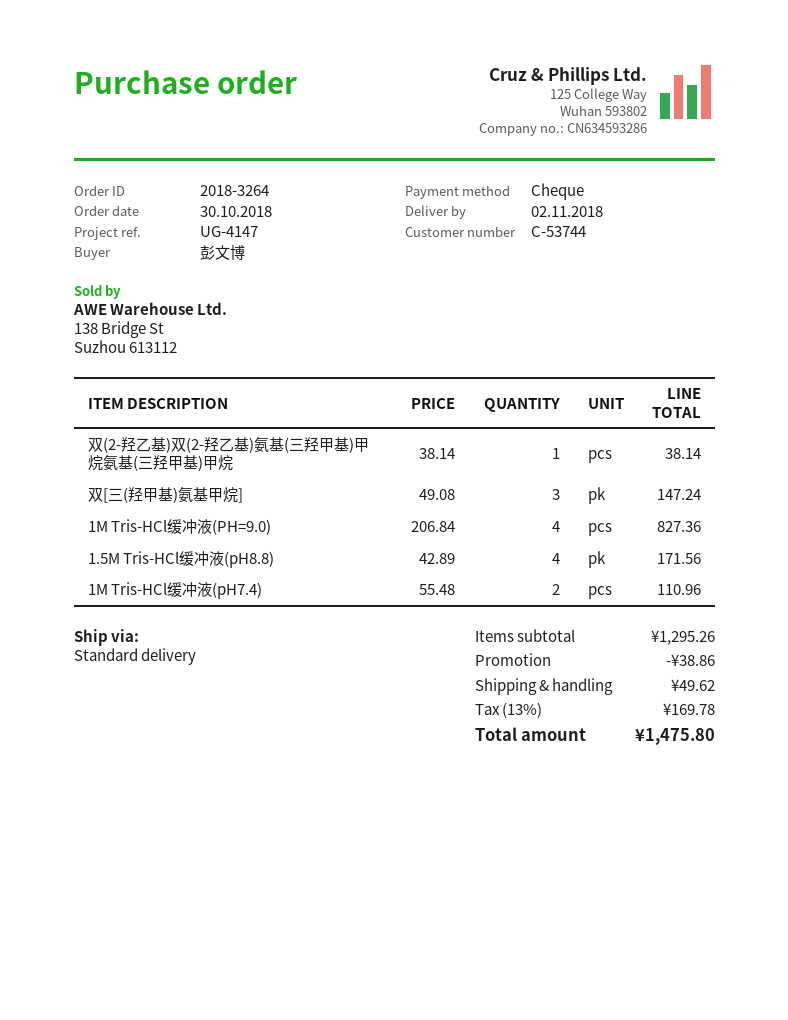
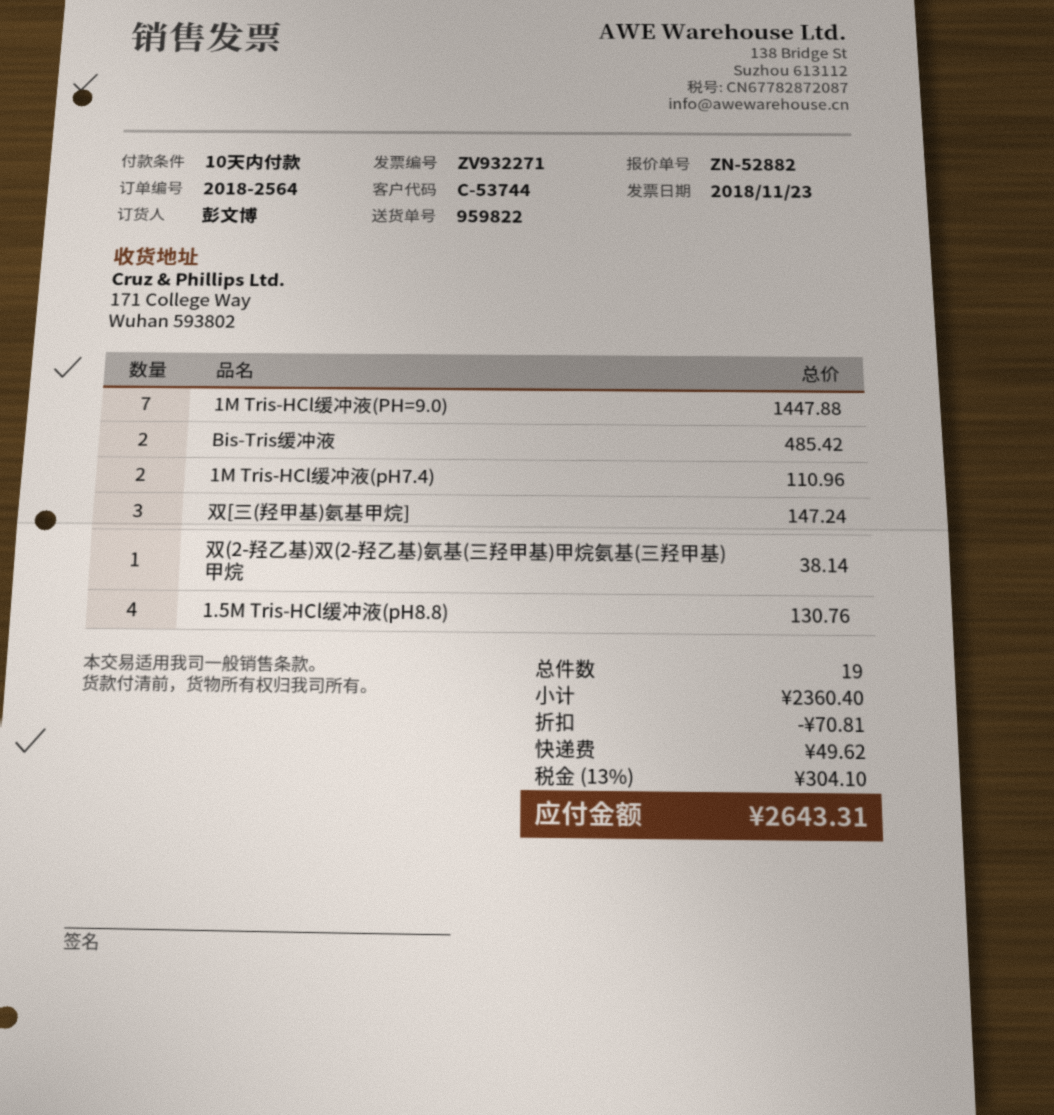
order number: 2018-3264 -> 2018-2564
1M Tris-HCl缓冲液(PH=9.0): 4 for 827.36 -> 7 for 1447.88
1.5M Tris-HCl缓冲液(pH8.8): 4 for 171.56 -> 4 for 130.76
Bis-Tris缓冲液: none -> 2 for 485.42
subtotal: 1295.26 -> 2360.40
discount: 38.86 -> 70.81
tax: 13% = 169.78 -> 13% = 304.10
total: 1475.80 -> 2643.31

